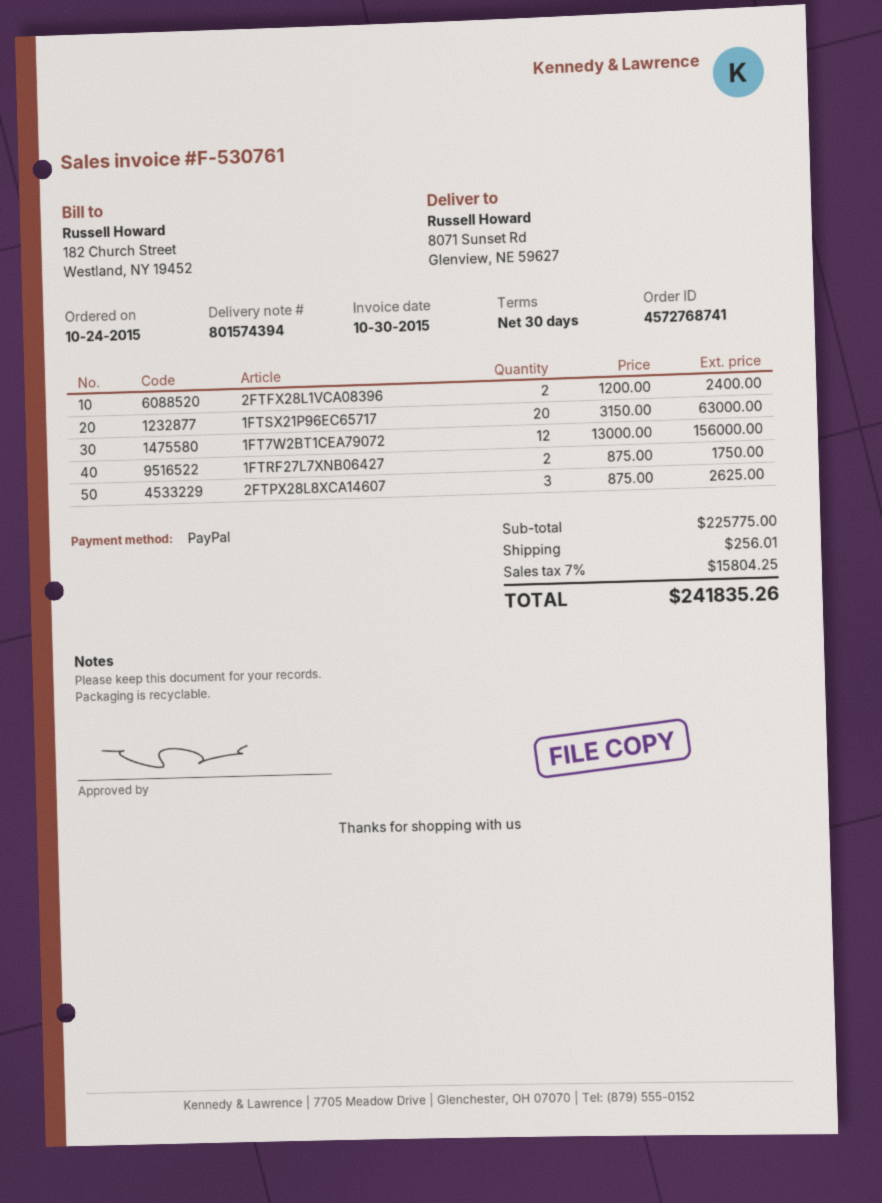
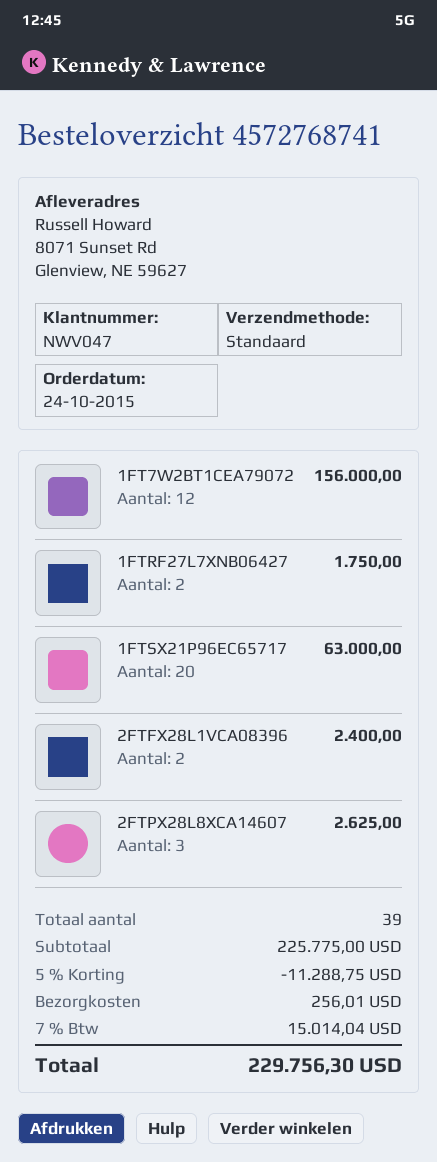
discount: none -> 5% = 11288.75
tax: 7% = 15804.25 -> 7% = 15014.04
total: 241835.26 -> 229756.30

